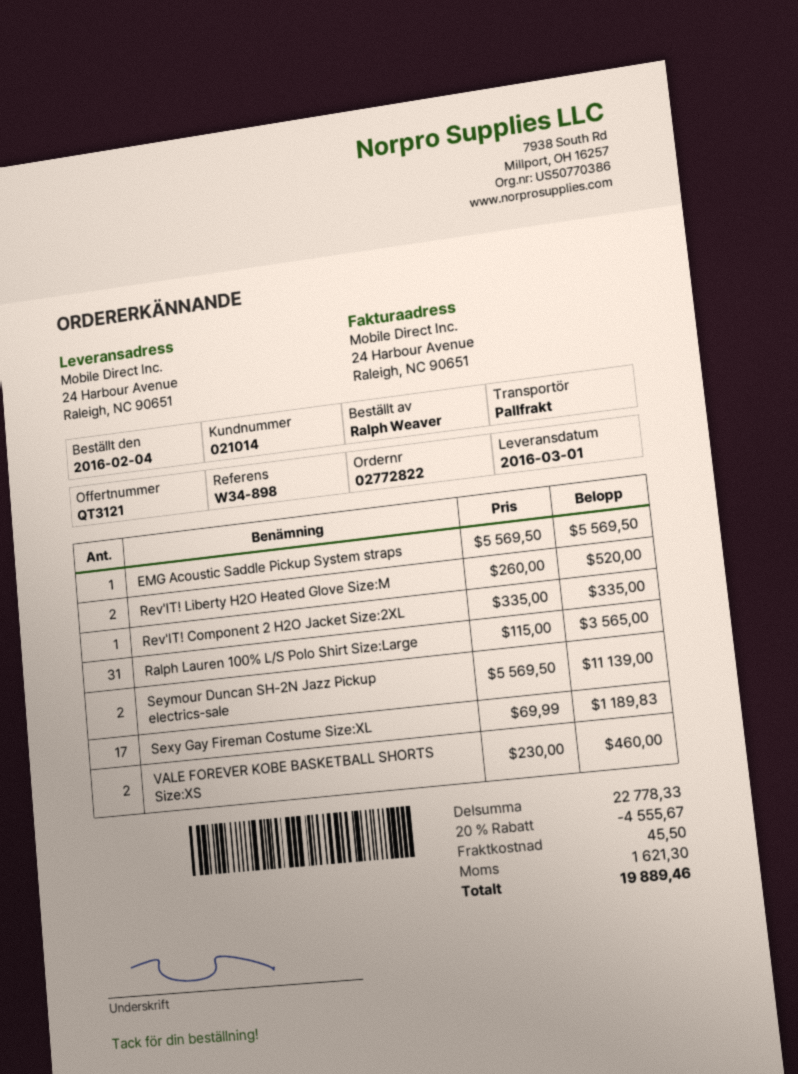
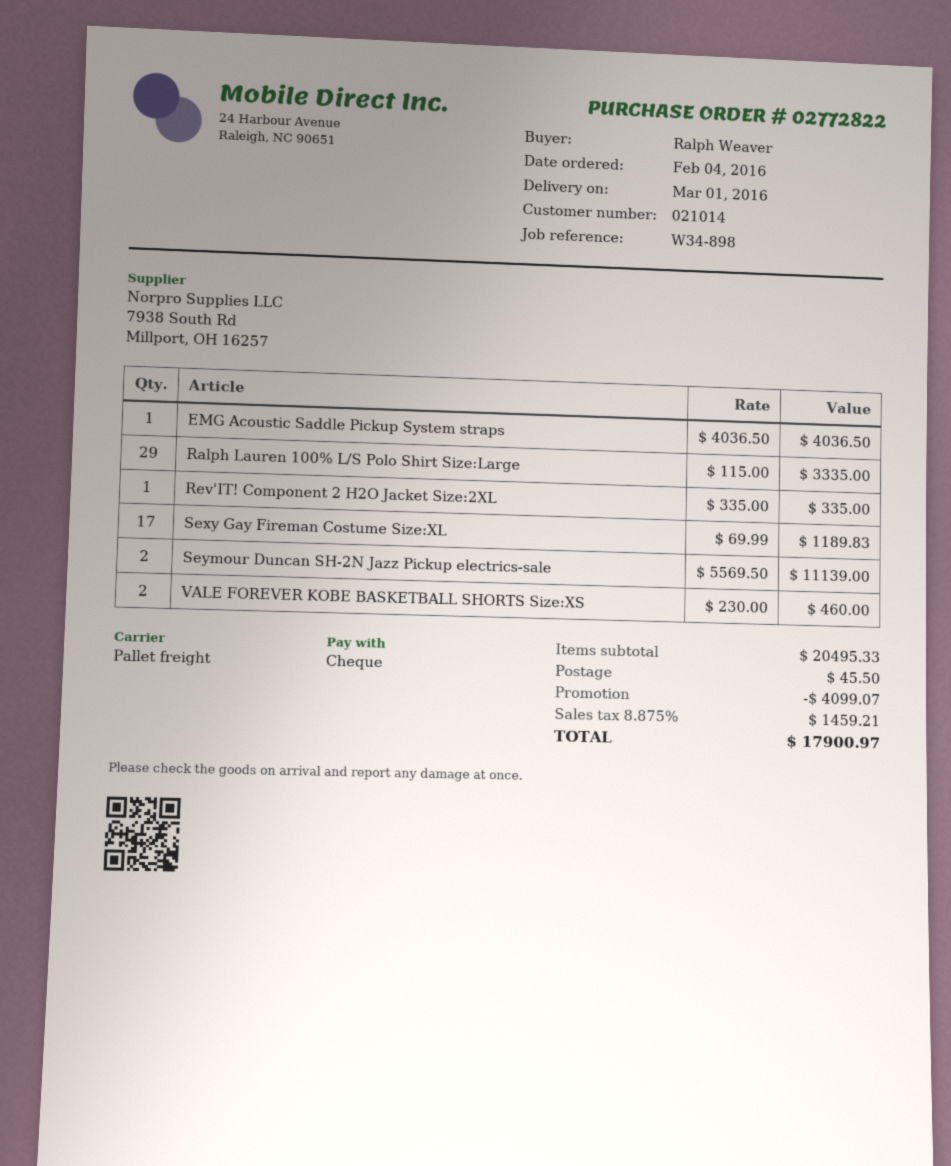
EMG Acoustic Saddle Pickup System straps: 1 x 5569.50 = 5569.50 -> 1 x 4036.50 = 4036.50
Rev'IT! Liberty H2O Heated Glove Size:M: 2 x 260.00 = 520.00 -> none
Ralph Lauren 100% L/S Polo Shirt Size:Large: 31 x 115.00 = 3565.00 -> 29 x 115.00 = 3335.00
subtotal: 22778.33 -> 20495.33
discount: 4555.67 -> 4099.07
tax: 1621.30 -> 1459.21
total: 19889.46 -> 17900.97

